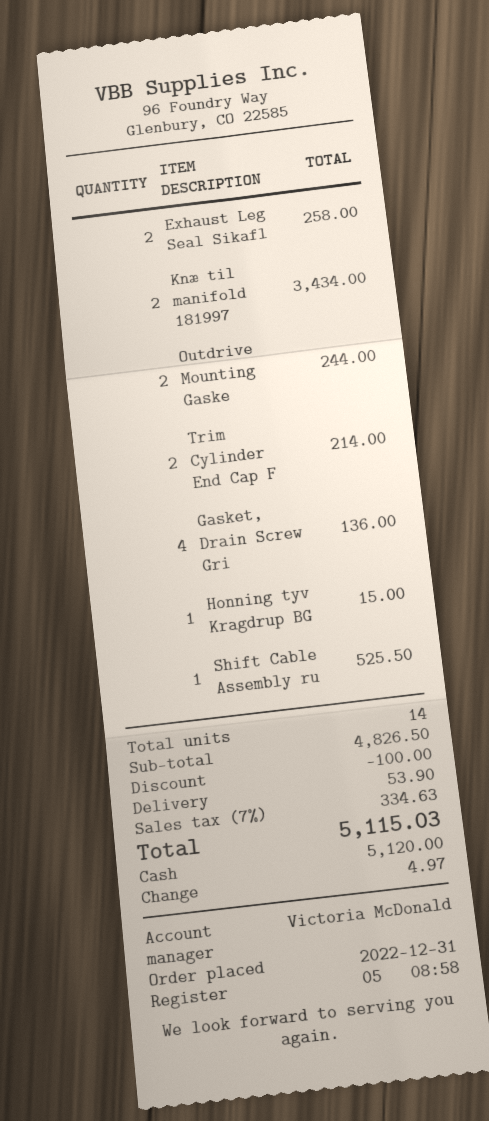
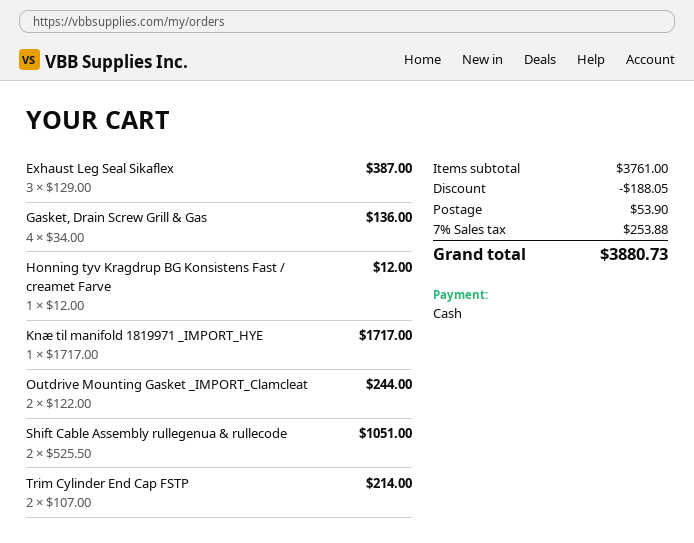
Exhaust Leg Seal Sikafl: 2 for 258.00 -> 3 for 387.00
Knæ til manifold 181997: 2 for 3434.00 -> 1 for 1717.00
Honning tyv Kragdrup BG: 1 for 15.00 -> 1 for 12.00
Shift Cable Assembly ru: 1 for 525.50 -> 2 for 1051.00
subtotal: 4826.50 -> 3761.00
discount: 100.00 -> 188.05
tax: 7% = 334.63 -> 7% = 253.88
total: 5115.03 -> 3880.73

